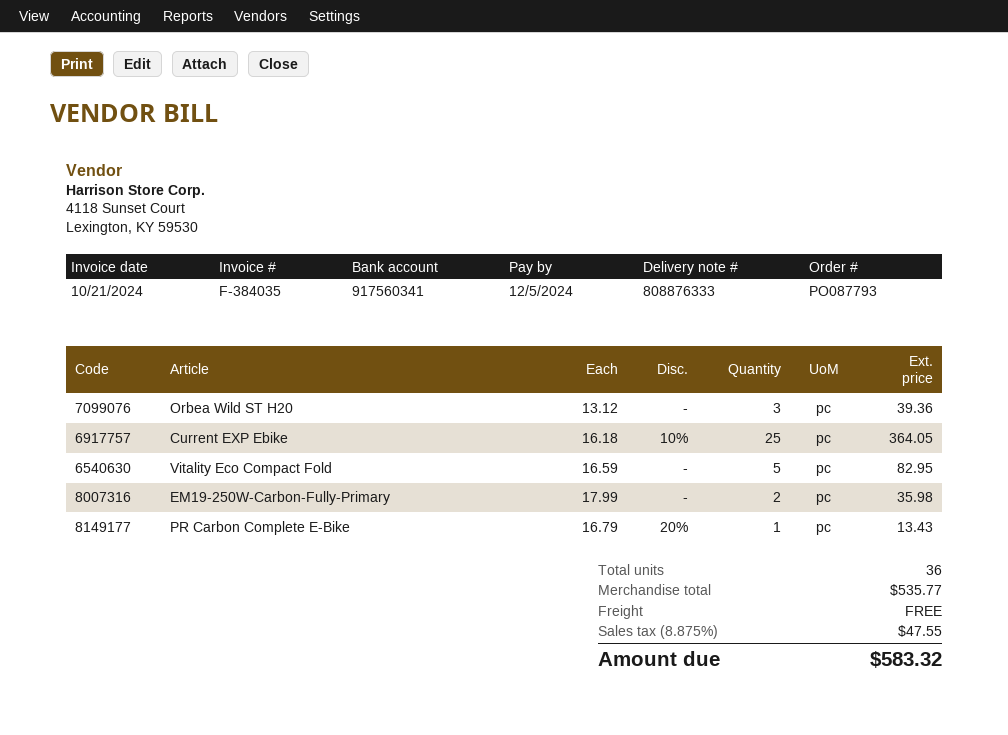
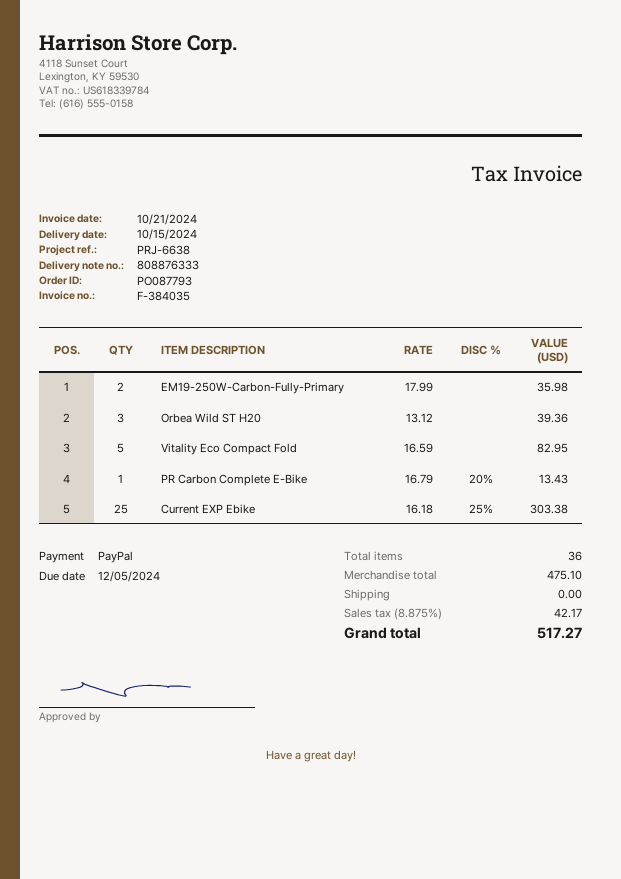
Current EXP Ebike: 25 x 16.18 - 10% = 364.05 -> 25 x 16.18 - 25% = 303.38
subtotal: 535.77 -> 475.10
tax: 8.875% = 47.55 -> 8.875% = 42.17
total: 583.32 -> 517.27

